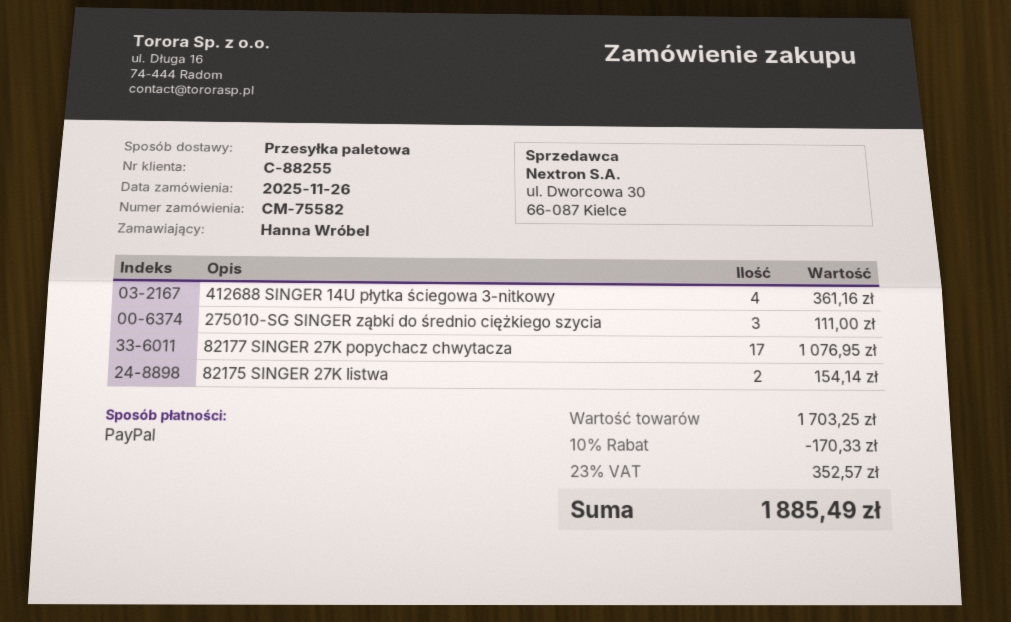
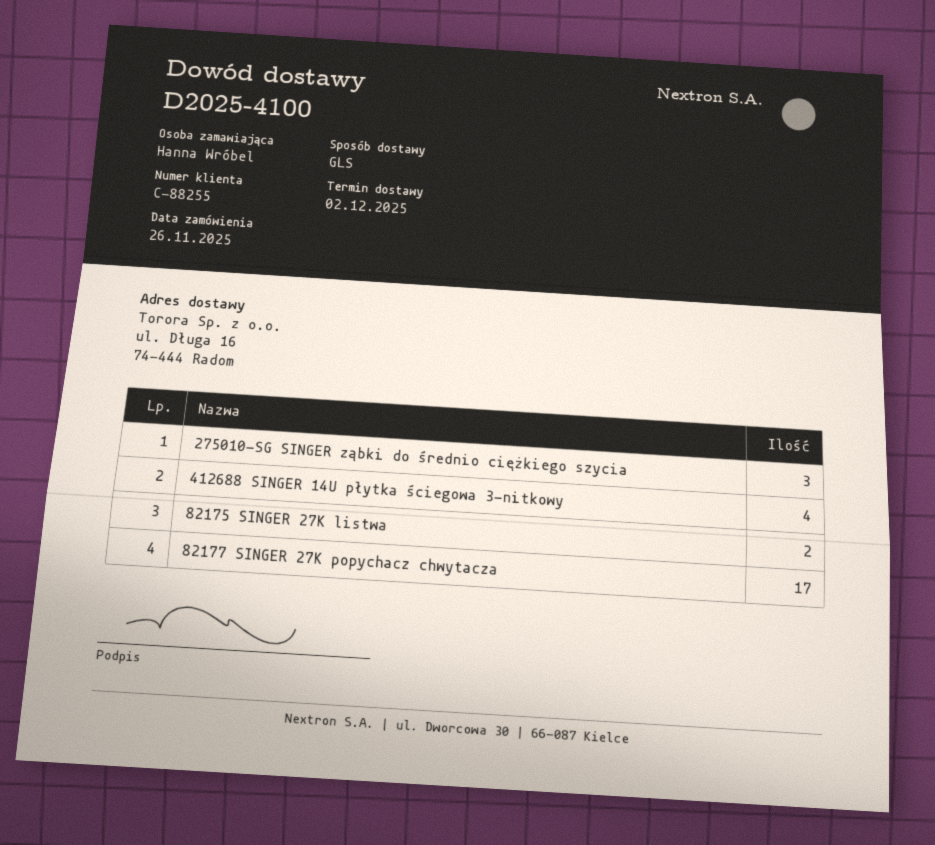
shipping method: pallet freight -> GLS

